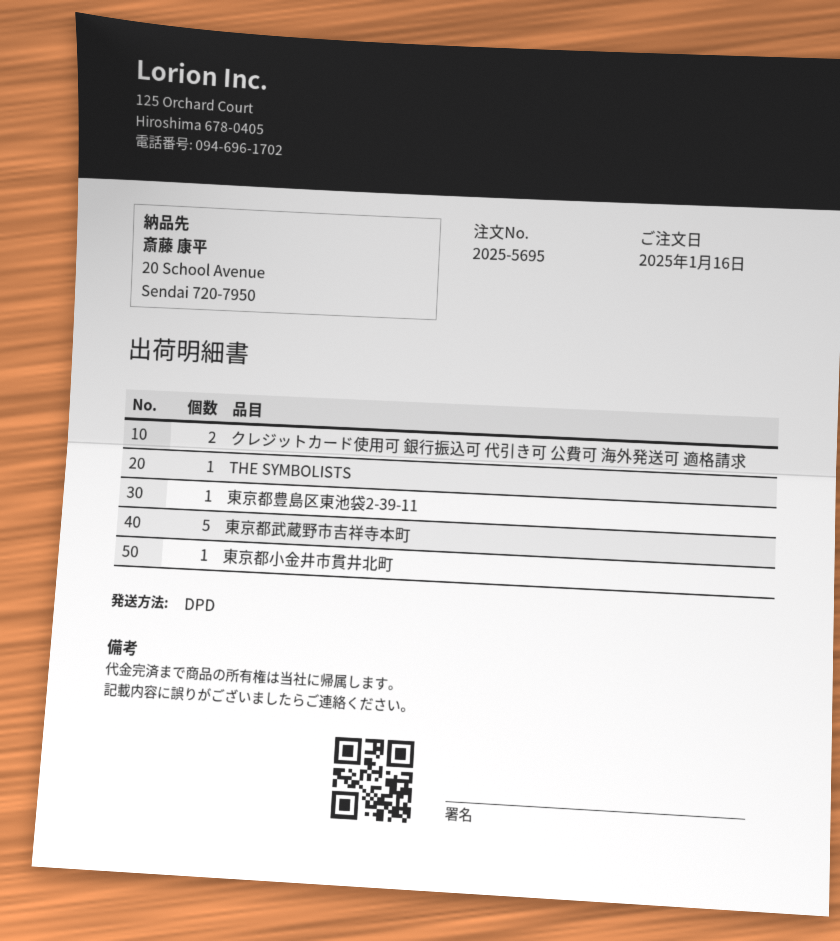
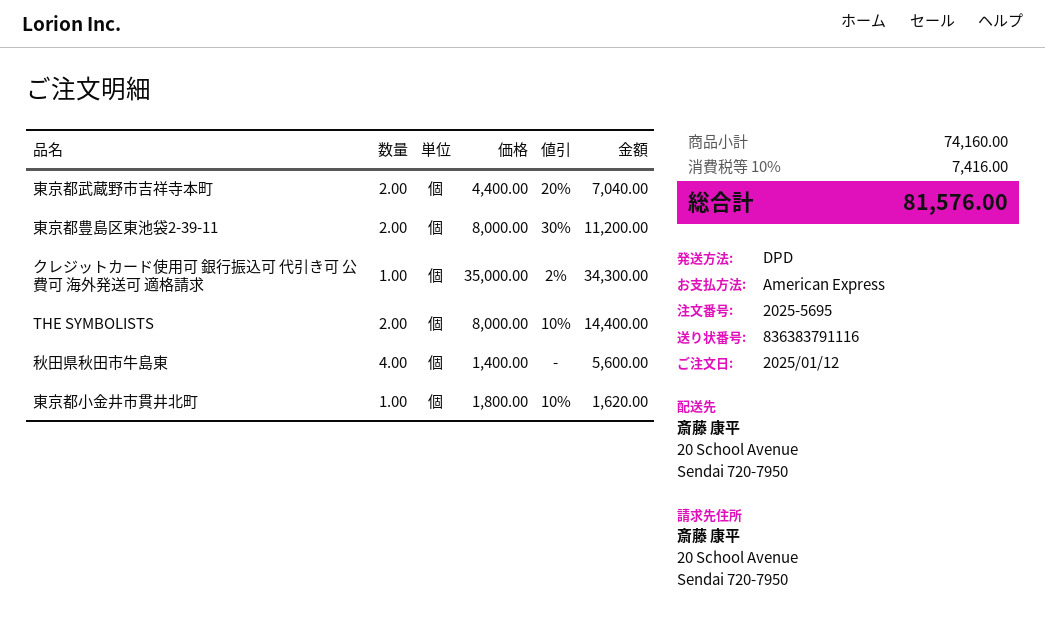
order date: 2025-01-16 -> 2025-01-12
クレジットカード使用可 銀行振込可 代引き可 公費可 海外発送可 適格請求: 2 -> 1
THE SYMBOLISTS: 1 -> 2
東京都豊島区東池袋2-39-11: 1 -> 2
東京都武蔵野市吉祥寺本町: 5 -> 2
秋田県秋田市牛島東: none -> 4

